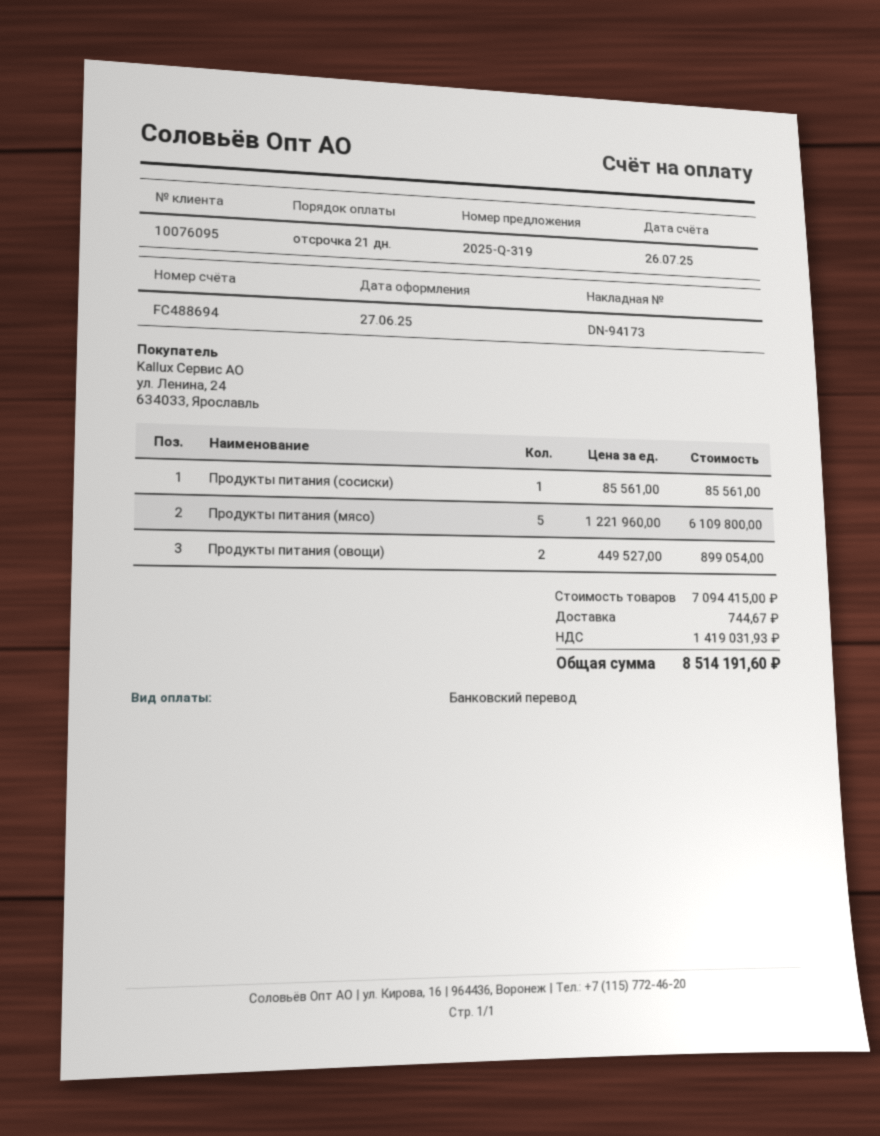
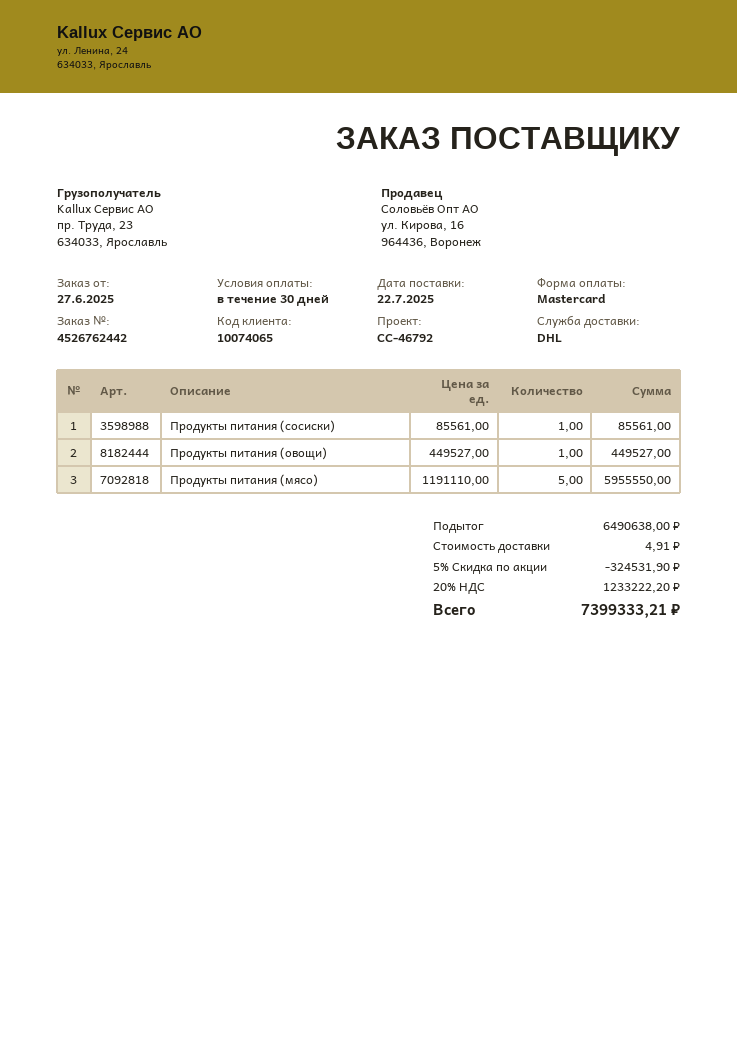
payment terms: 21 days -> 30 days
customer number: 10076095 -> 10074065
payment method: bank transfer -> Mastercard
Продукты питания (мясо): 5 x 1221960.00 = 6109800.00 -> 5 x 1191110.00 = 5955550.00
Продукты питания (овощи): 2 x 449527.00 = 899054.00 -> 1 x 449527.00 = 449527.00
subtotal: 7094415.00 -> 6490638.00
discount: none -> 5% = 324531.90
shipping: 744.67 -> 4.91
tax: 1419031.93 -> 1233222.20
total: 8514191.60 -> 7399333.21

